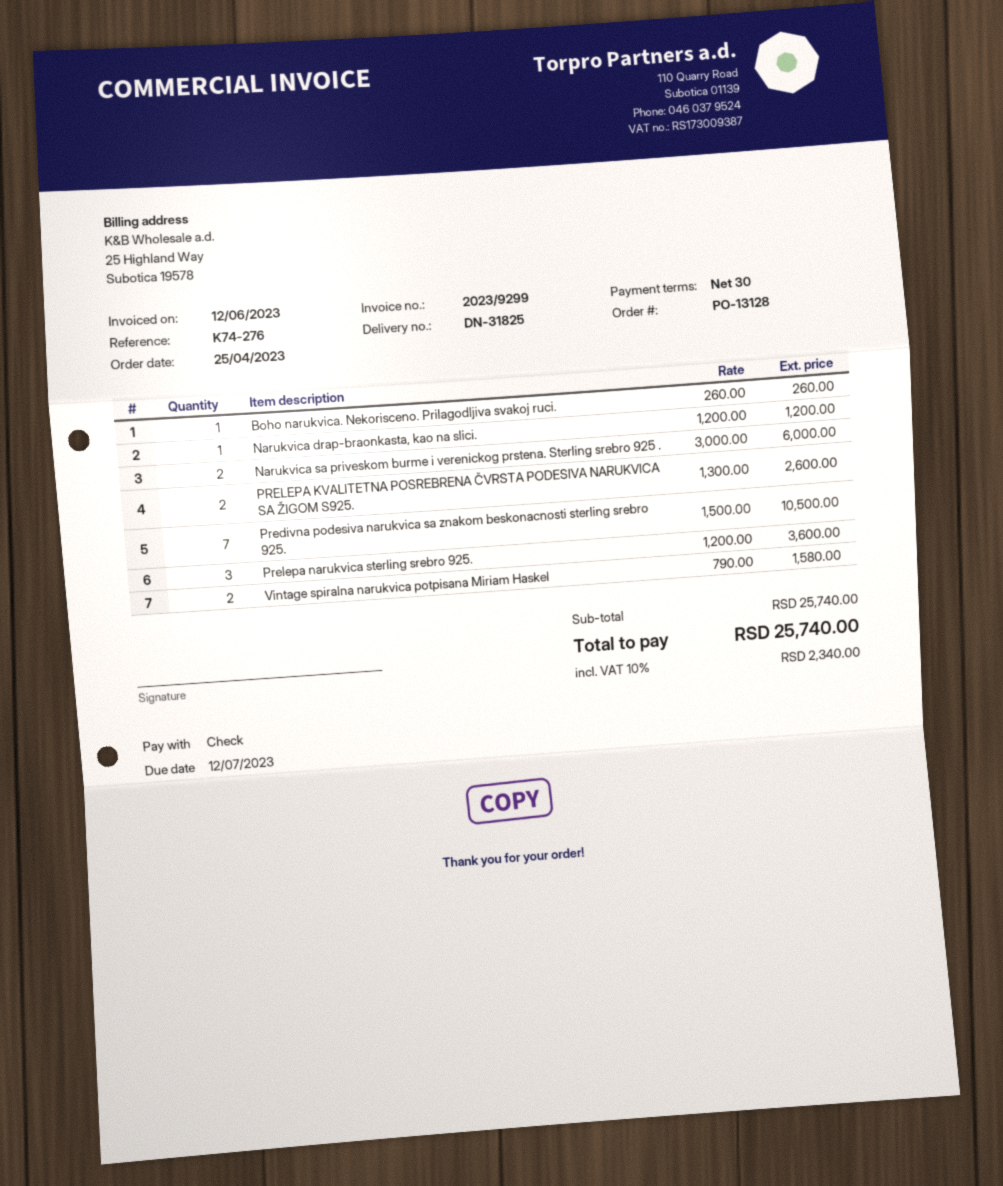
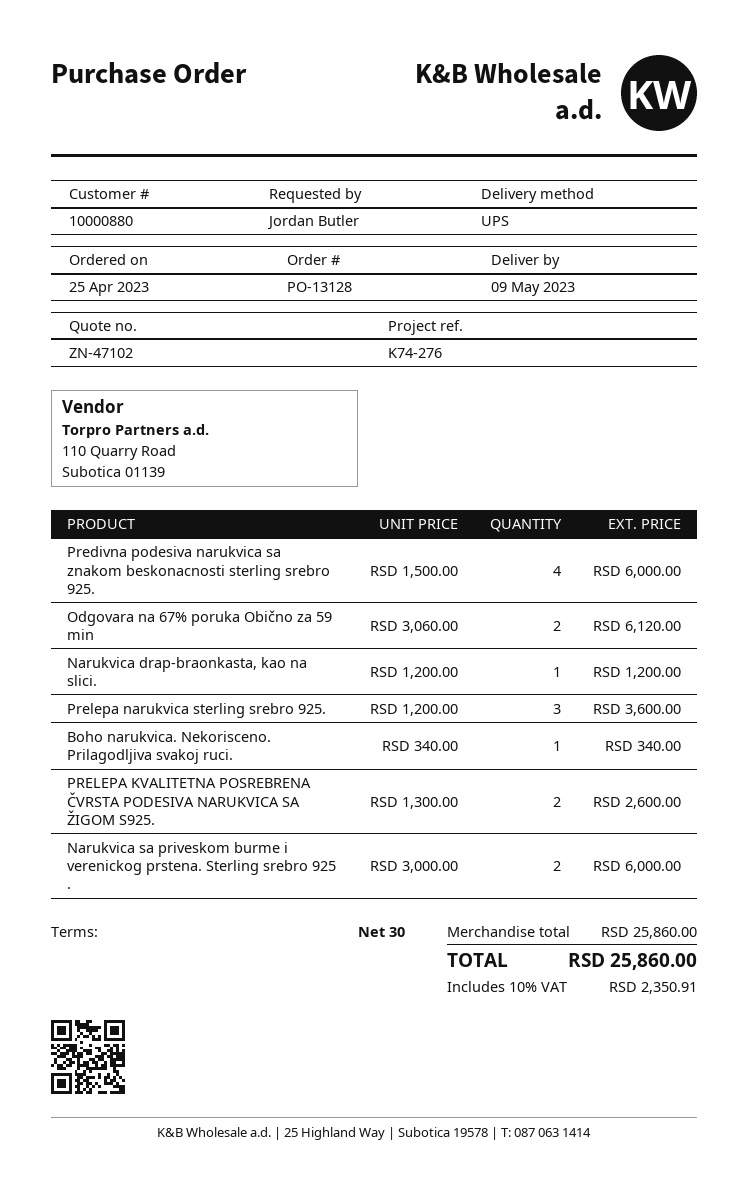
Boho narukvica. Nekorisceno. Prilagodljiva svakoj ruci.: 1 x 260.00 = 260.00 -> 1 x 340.00 = 340.00
Predivna podesiva narukvica sa znakom beskonacnosti sterling srebro 925.: 7 x 1500.00 = 10500.00 -> 4 x 1500.00 = 6000.00
Vintage spiralna narukvica potpisana Miriam Haskel: 2 x 790.00 = 1580.00 -> none
Odgovara na 67% poruka Obično za 59 min: none -> 2 x 3060.00 = 6120.00
subtotal: 25740.00 -> 25860.00
tax: 10% = 2340.00 -> 10% = 2350.91
total: 25740.00 -> 25860.00

